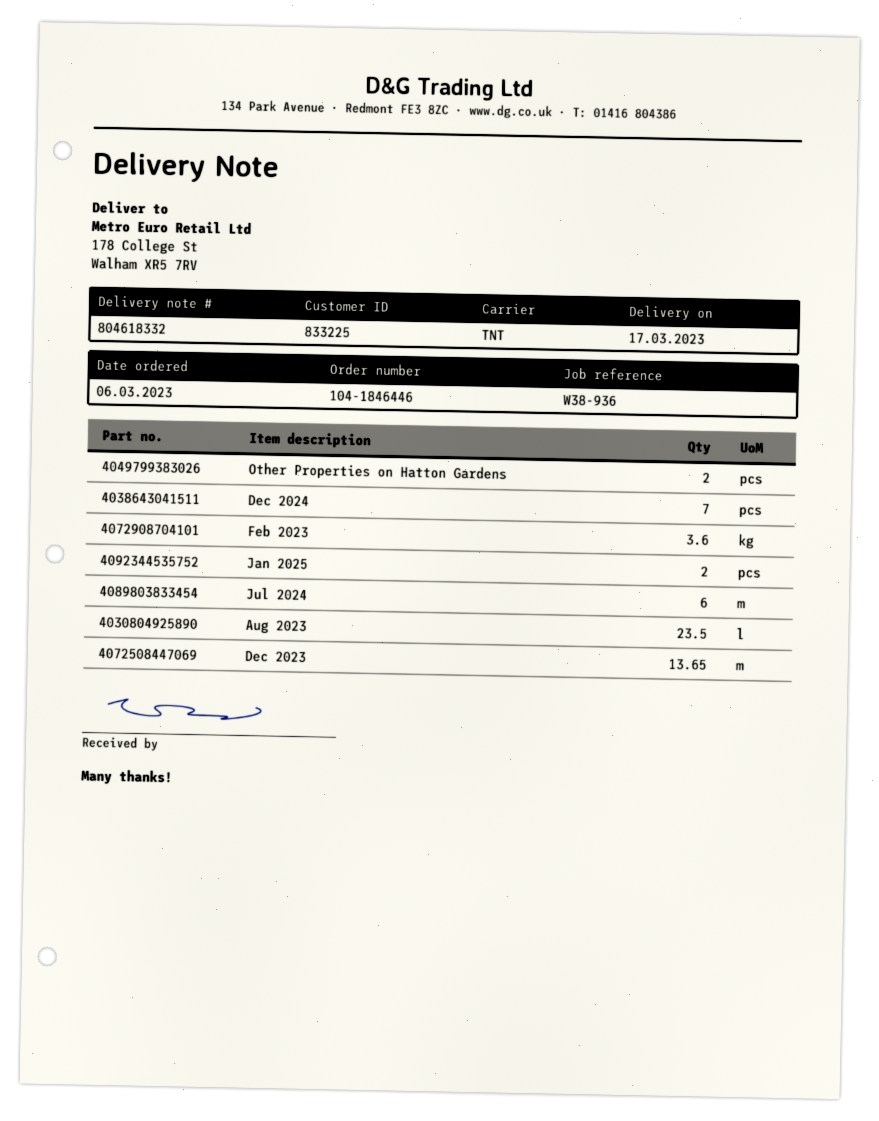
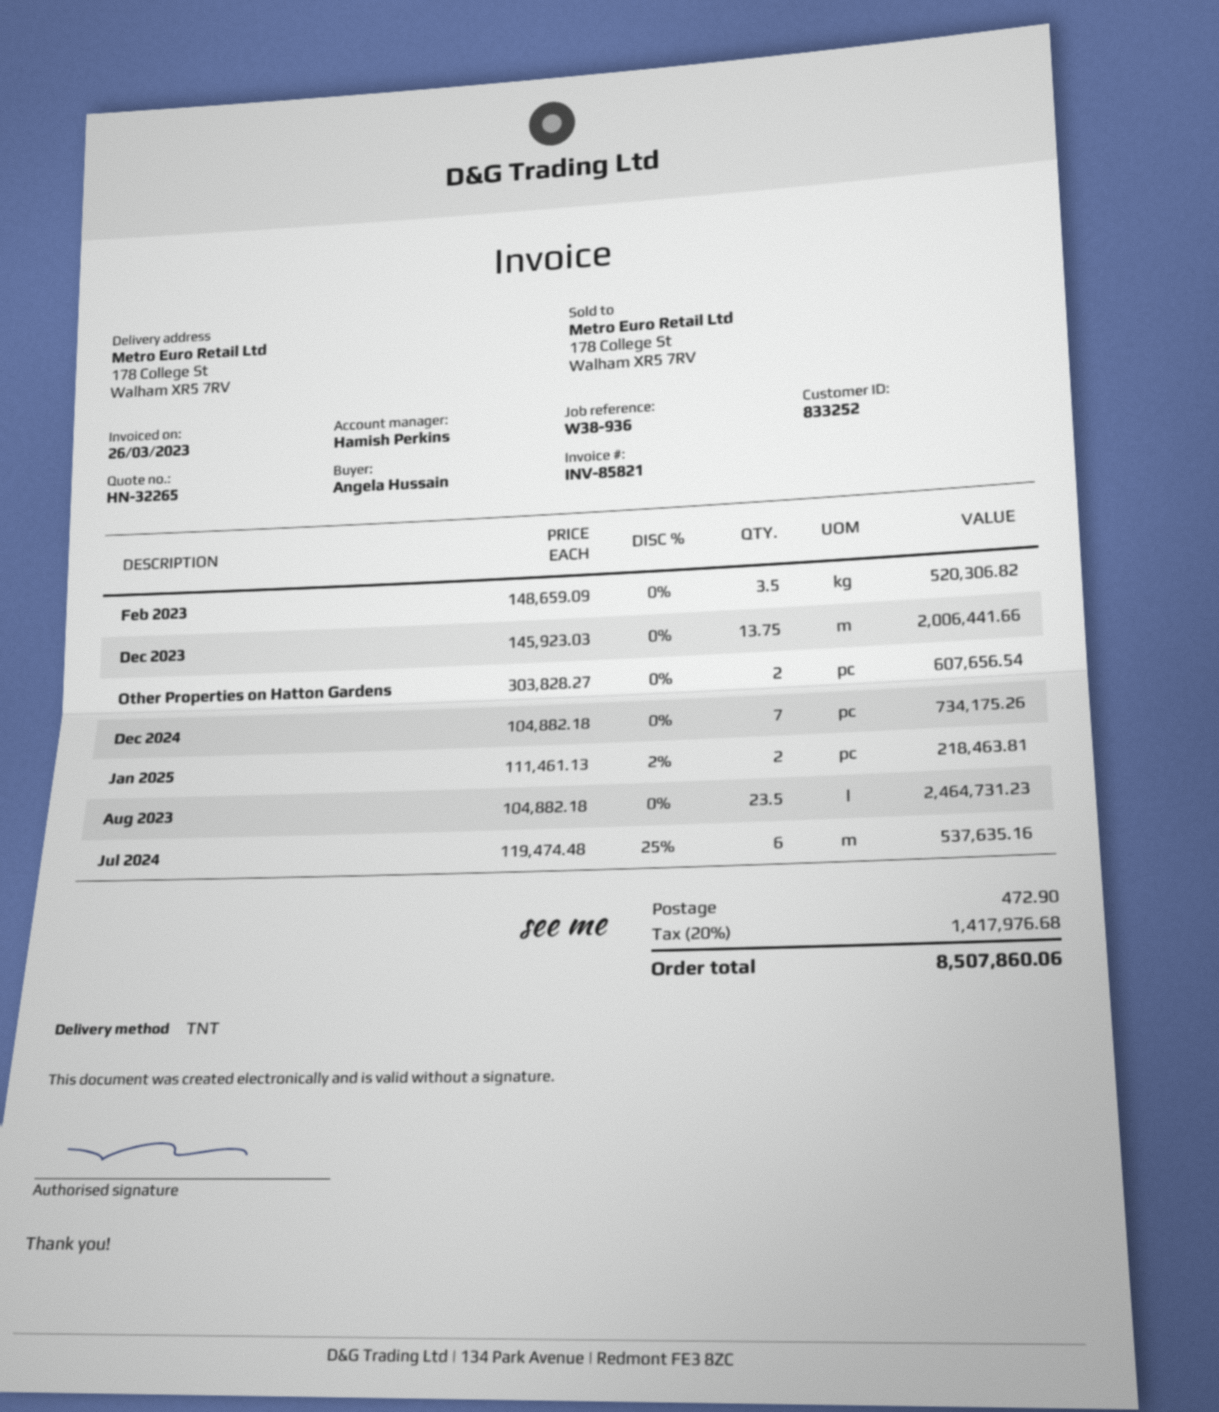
customer number: 833225 -> 833252
Feb 2023: 3.6 -> 3.5
Dec 2023: 13.65 -> 13.75

